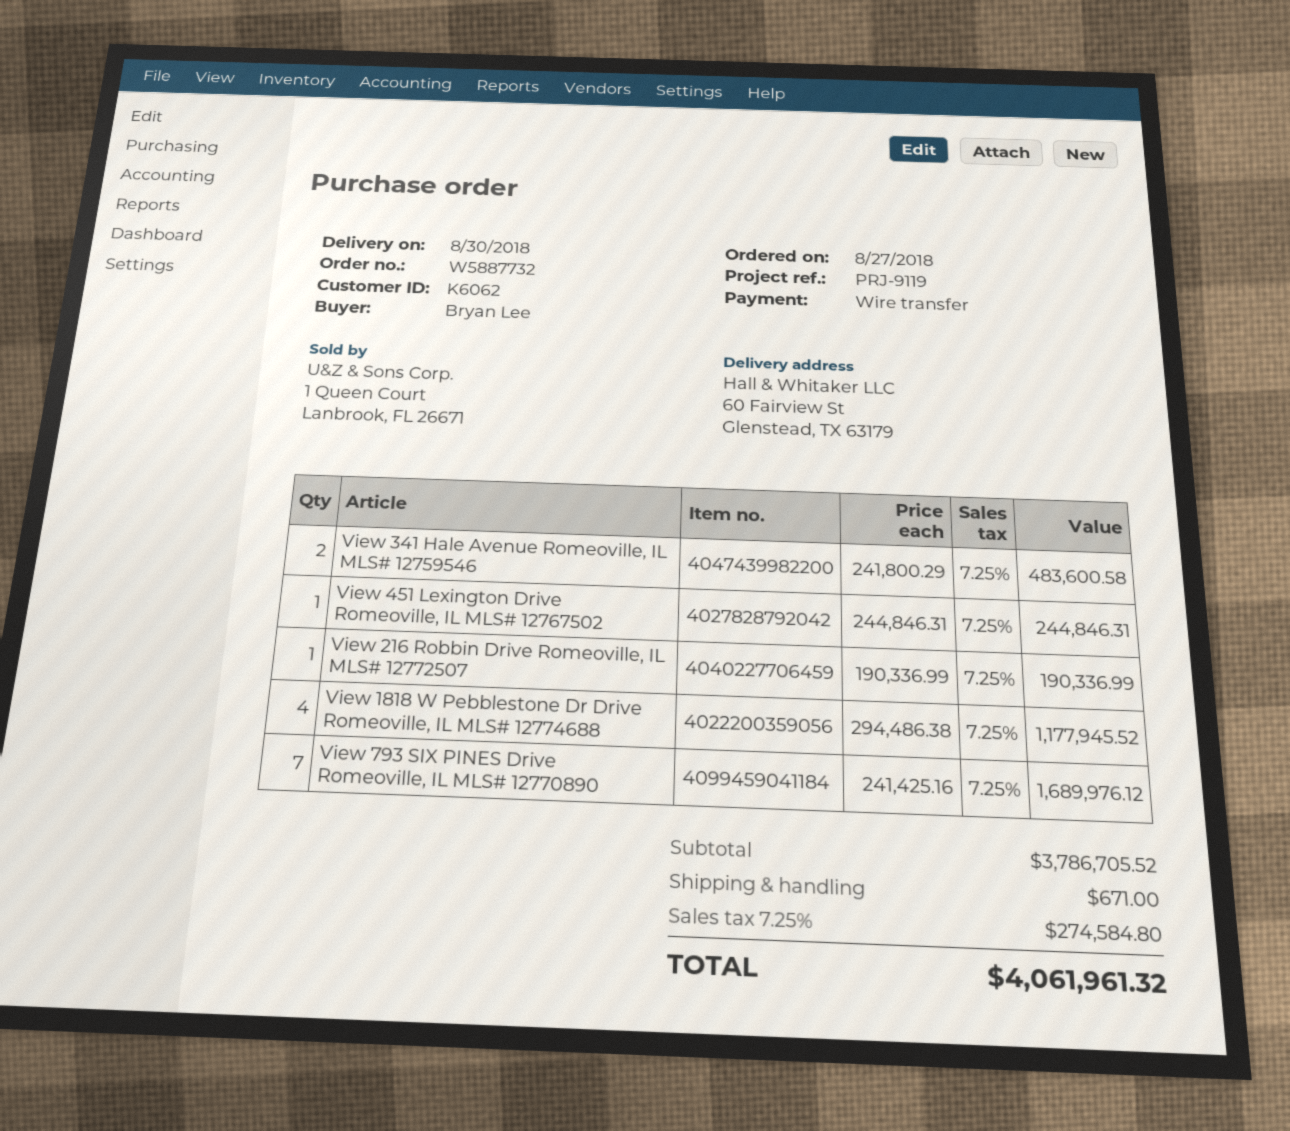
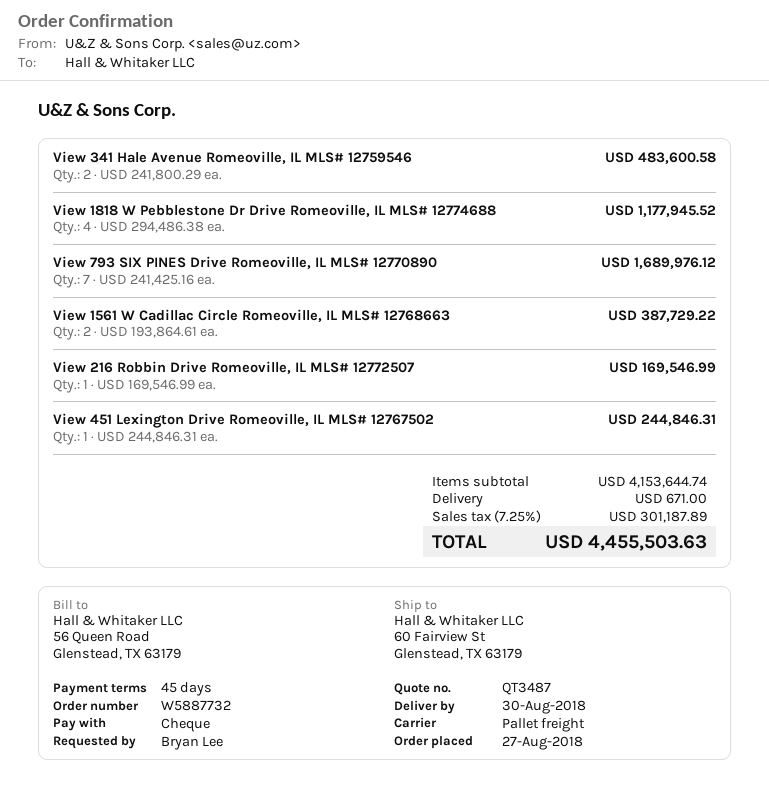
payment method: bank transfer -> cheque
View 216 Robbin Drive Romeoville, IL MLS# 12772507: 1 x 190336.99 = 190336.99 -> 1 x 169546.99 = 169546.99
View 1561 W Cadillac Circle Romeoville, IL MLS# 12768663: none -> 2 x 193864.61 = 387729.22
subtotal: 3786705.52 -> 4153644.74
tax: 7.25% = 274584.80 -> 7.25% = 301187.89
total: 4061961.32 -> 4455503.63

